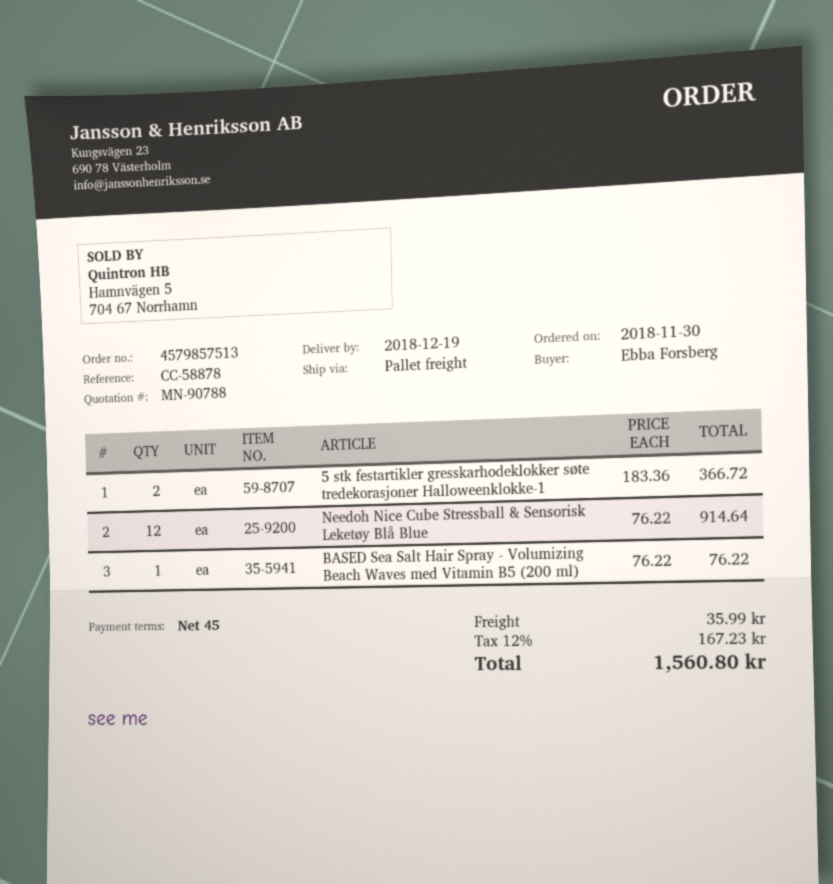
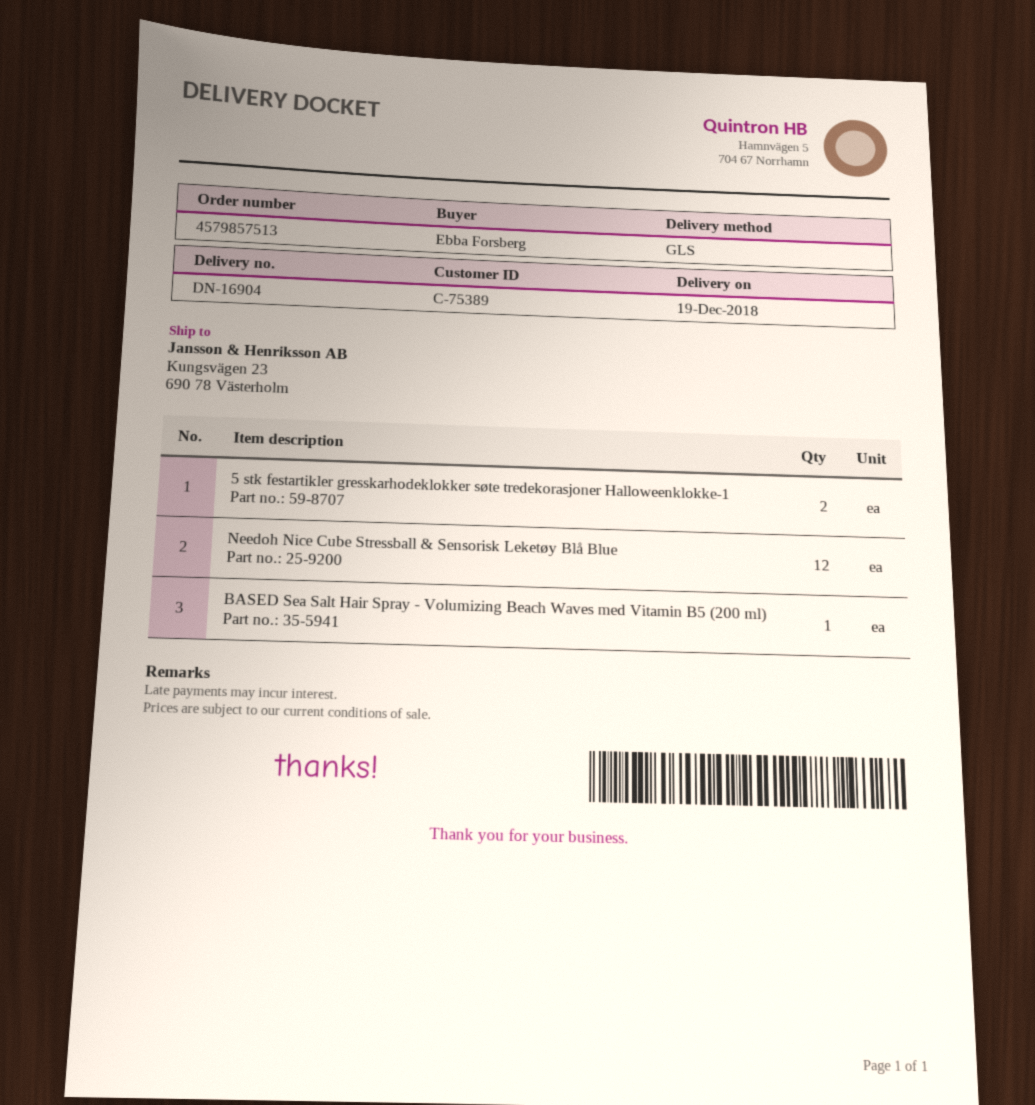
shipping method: pallet freight -> GLS

